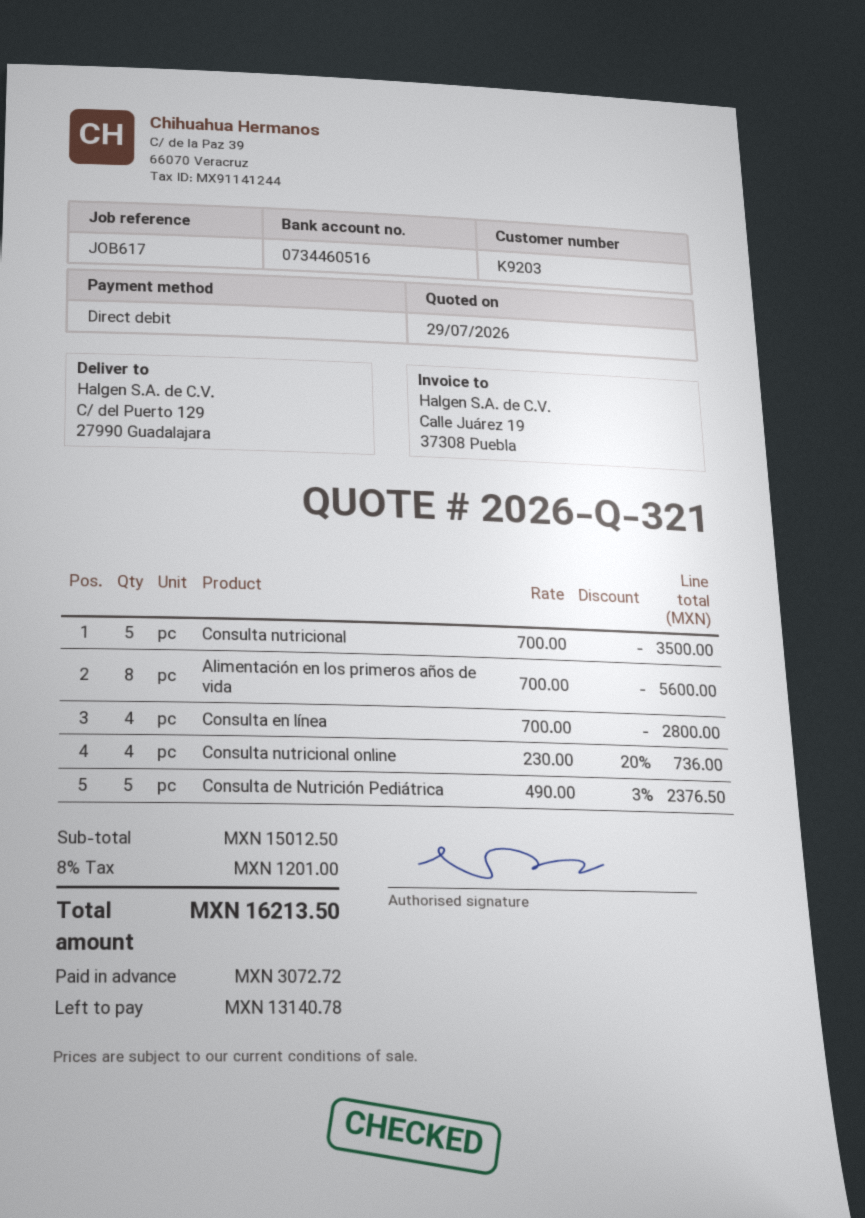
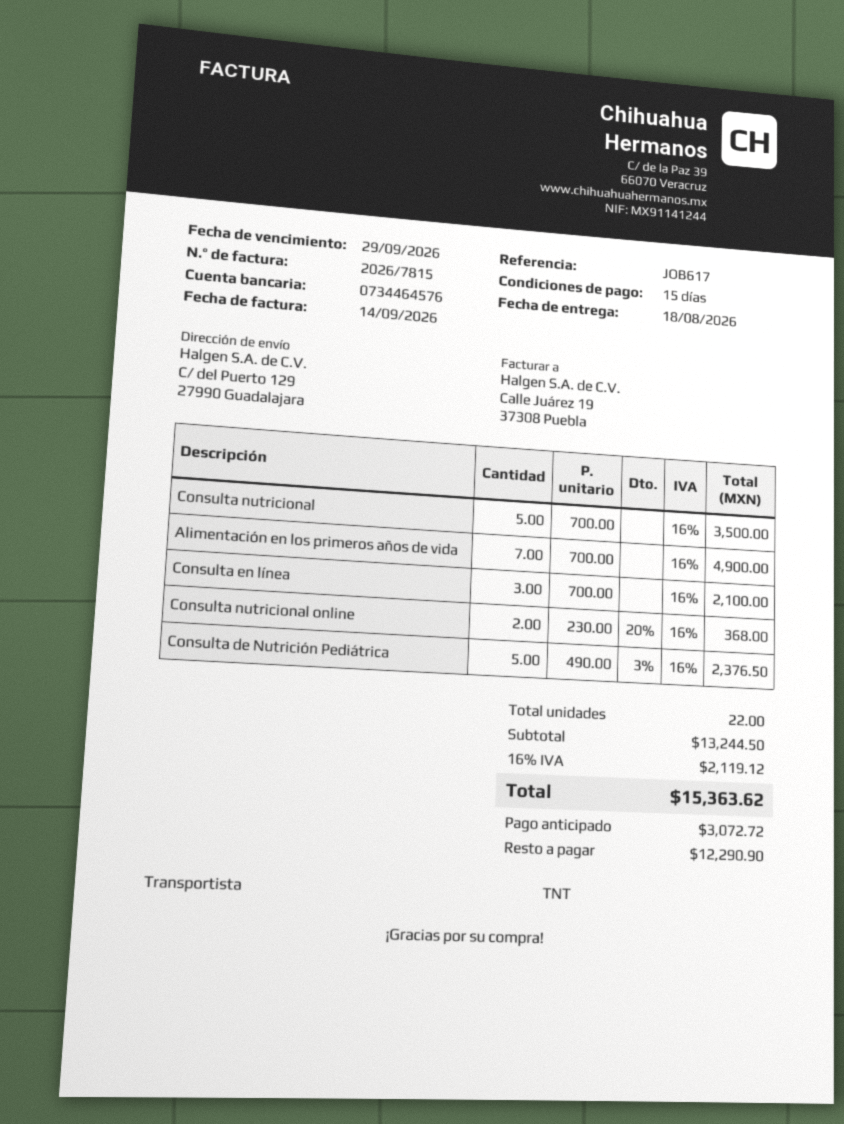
bank account: 0734460516 -> 0734464576
Alimentación en los primeros años de vida: 8 x 700.00 = 5600.00 -> 7 x 700.00 = 4900.00
Consulta en línea: 4 x 700.00 = 2800.00 -> 3 x 700.00 = 2100.00
Consulta nutricional online: 4 x 230.00 - 20% = 736.00 -> 2 x 230.00 - 20% = 368.00
subtotal: 15012.50 -> 13244.50
tax: 8% = 1201.00 -> 16% = 2119.12
total: 16213.50 -> 15363.62
balance: 13140.78 -> 12290.90

